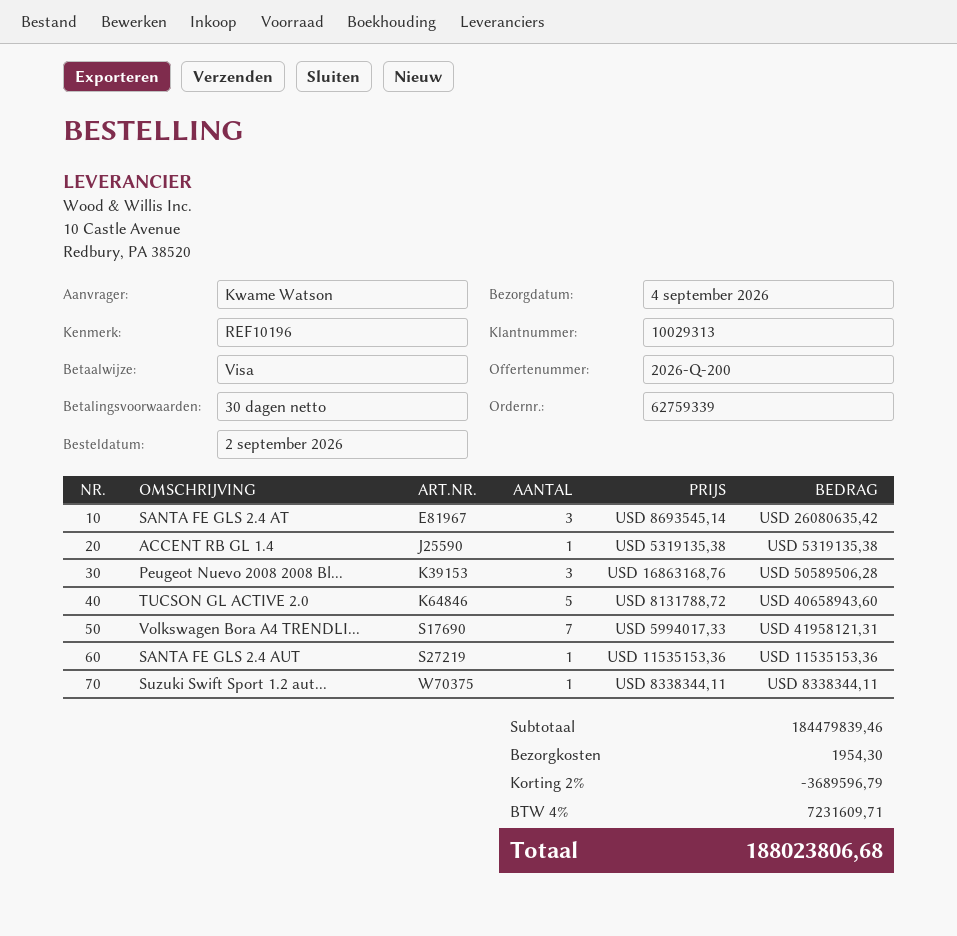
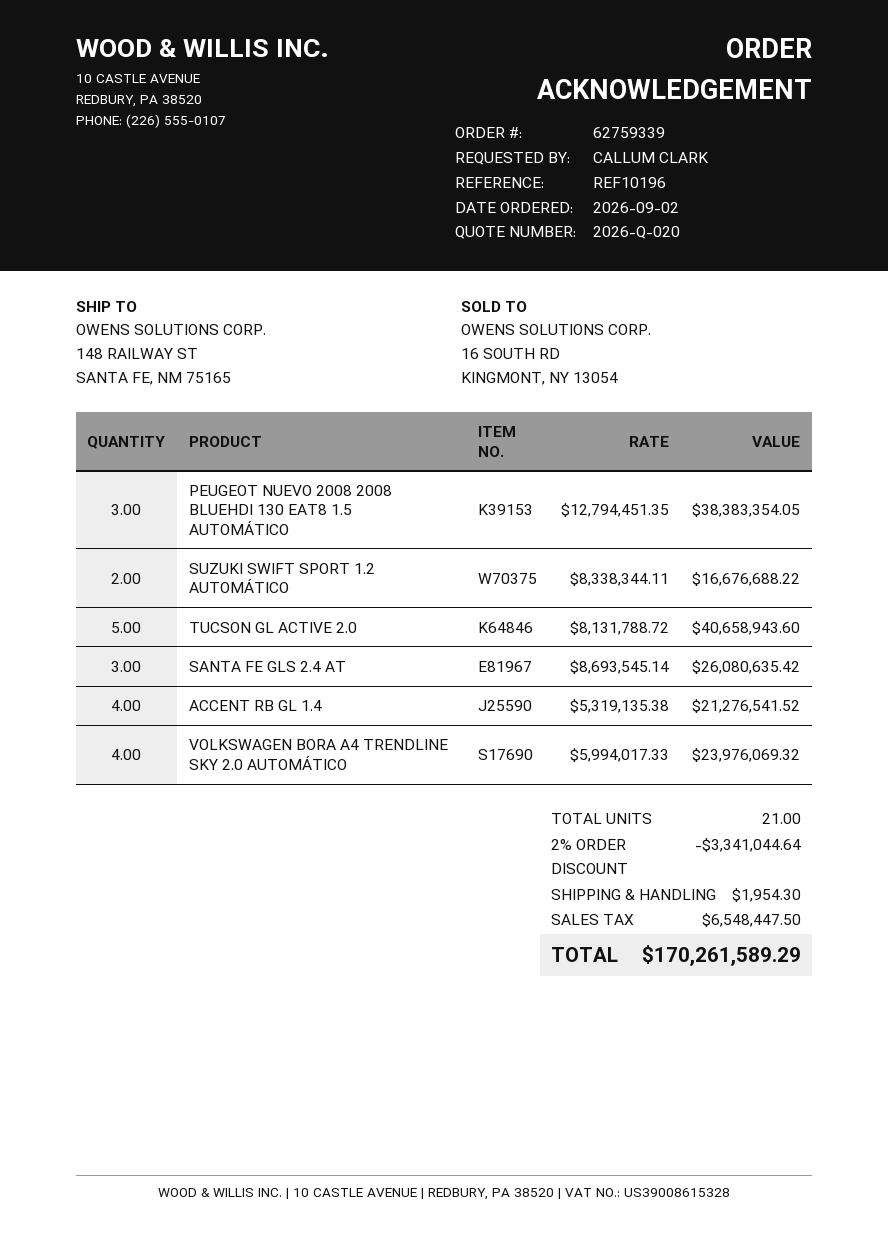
quote number: 2026-Q-200 -> 2026-Q-020
ordered by: Kwame Watson -> CALLUM CLARK
ACCENT RB GL 1.4: 1 x 5319135.38 = 5319135.38 -> 4 x 5319135.38 = 21276541.52
Peugeot Nuevo 2008 2008 Bl...: 3 x 16863168.76 = 50589506.28 -> 3 x 12794451.35 = 38383354.05
Volkswagen Bora A4 TRENDLI...: 7 x 5994017.33 = 41958121.31 -> 4 x 5994017.33 = 23976069.32
SANTA FE GLS 2.4 AUT: 1 x 11535153.36 = 11535153.36 -> none
Suzuki Swift Sport 1.2 aut...: 1 x 8338344.11 = 8338344.11 -> 2 x 8338344.11 = 16676688.22
discount: 2% = 3689596.79 -> 2% = 3341044.64
tax: 7231609.71 -> 6548447.50
total: 188023806.68 -> 170261589.29

